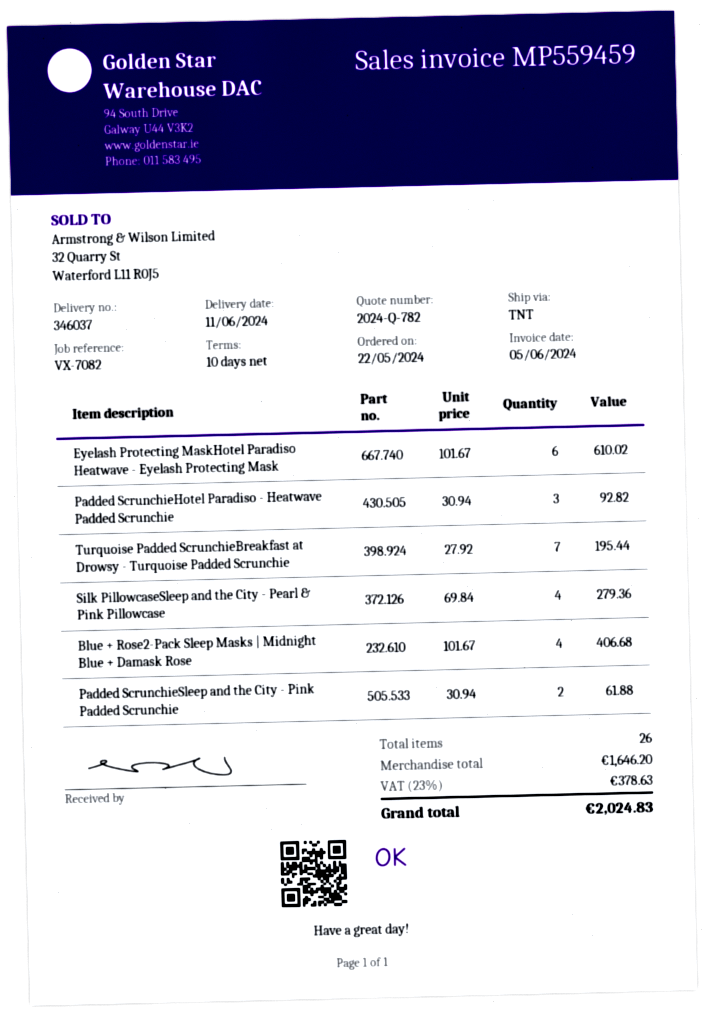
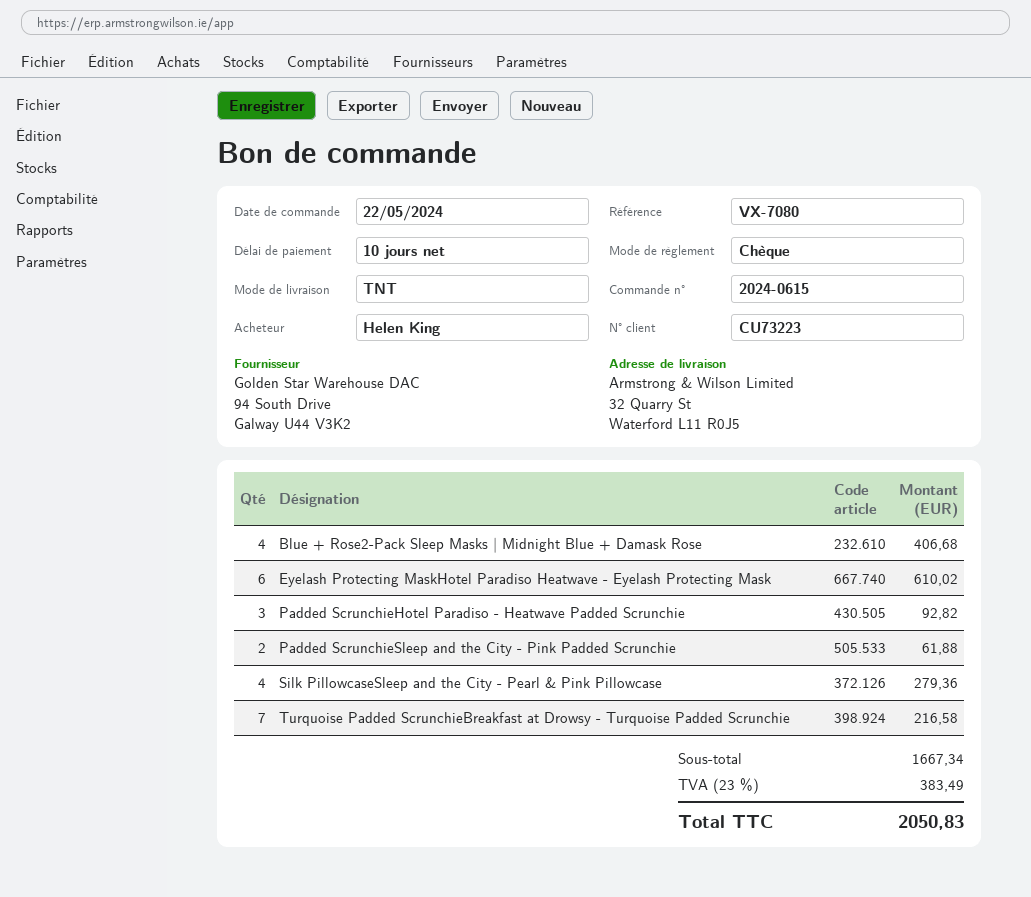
reference: VX-7082 -> VX-7080
Turquoise Padded ScrunchieBreakfast at Drowsy - Turquoise Padded Scrunchie: 7 for 195.44 -> 7 for 216.58
subtotal: 1646.20 -> 1667.34
tax: 23% = 378.63 -> 23% = 383.49
total: 2024.83 -> 2050.83

